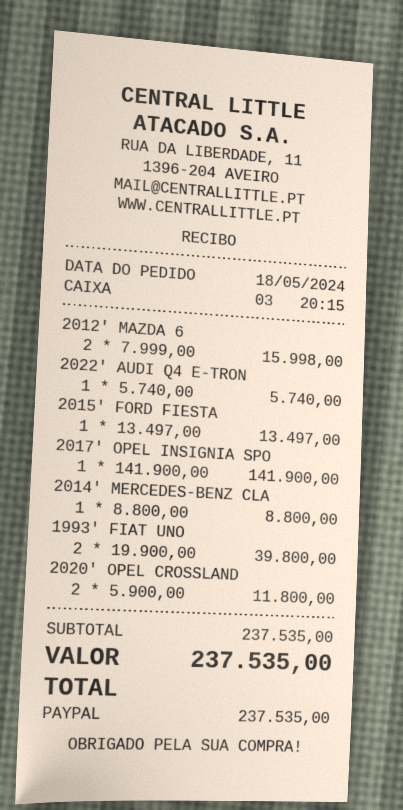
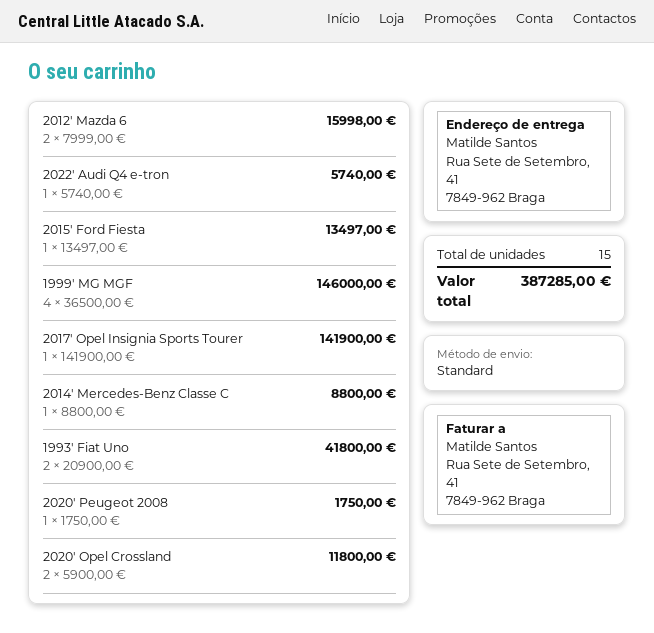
1993' FIAT UNO: 2 x 19900.00 = 39800.00 -> 2 x 20900.00 = 41800.00
1999' MG MGF: none -> 4 x 36500.00 = 146000.00
2020' Peugeot 2008: none -> 1 x 1750.00 = 1750.00
total: 237535.00 -> 387285.00

